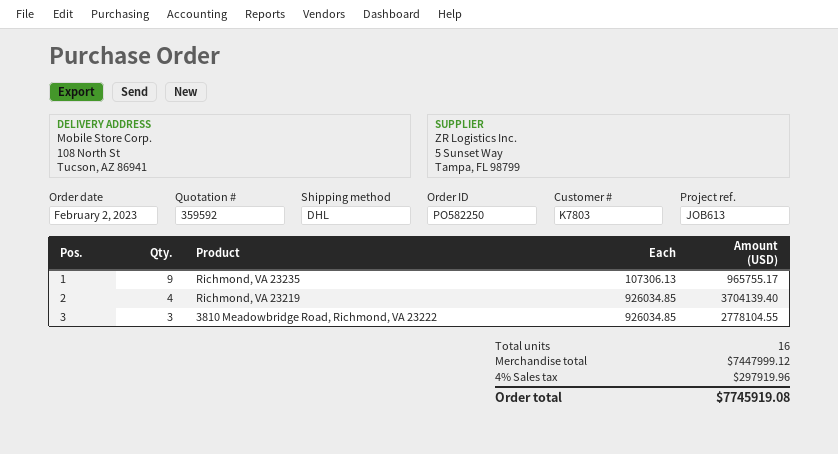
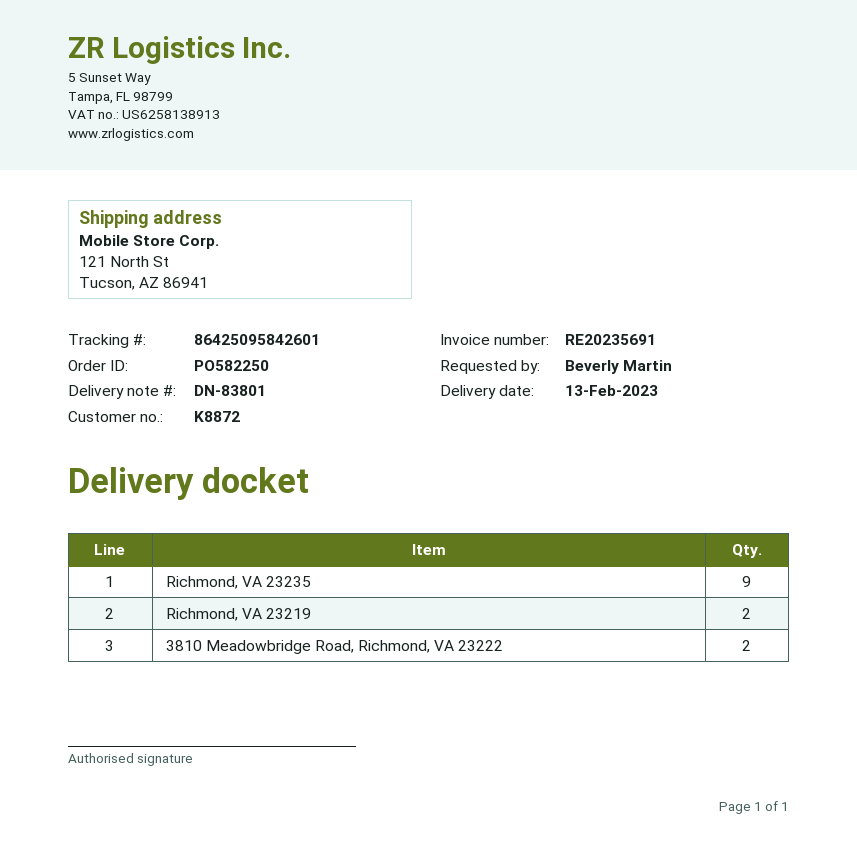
customer number: K7803 -> K8872
ship to: 108 North St, Tucson, AZ 86941 -> 121 North St, Tucson, AZ 86941
Richmond, VA 23219: 4 -> 2
3810 Meadowbridge Road, Richmond, VA 23222: 3 -> 2

